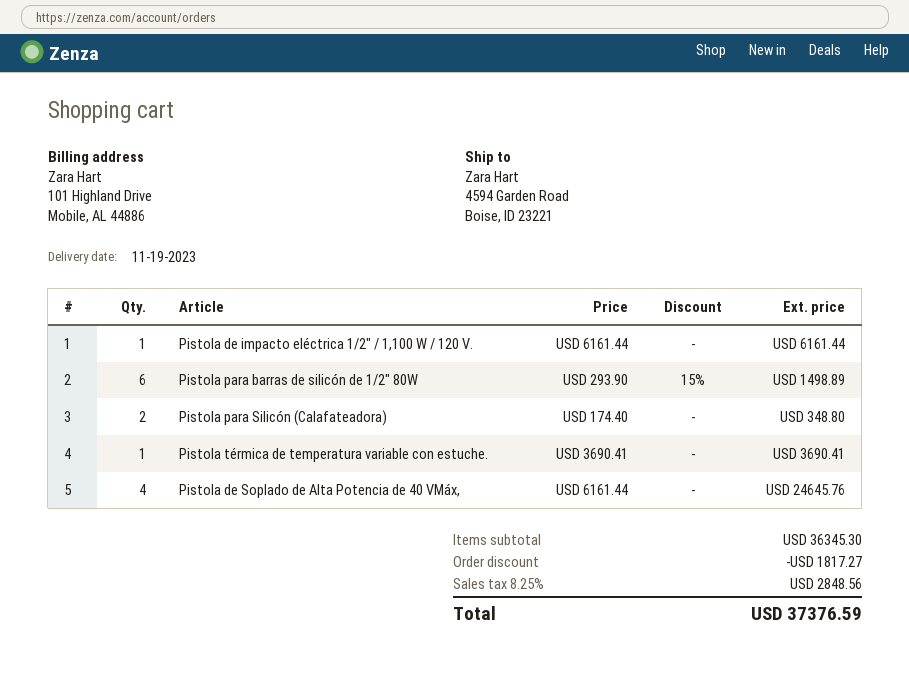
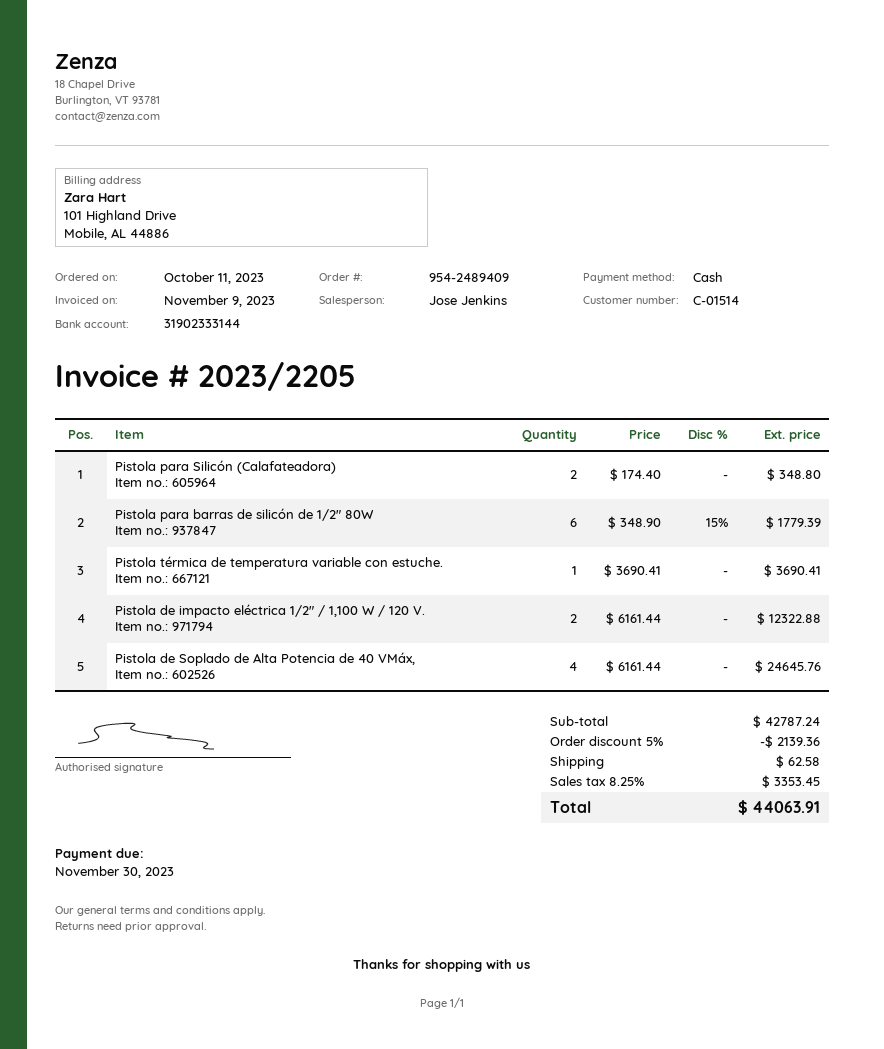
Pistola de impacto eléctrica 1/2″ / 1,100 W / 120 V.: 1 x 6161.44 = 6161.44 -> 2 x 6161.44 = 12322.88
Pistola para barras de silicón de 1/2″ 80W: 6 x 293.90 - 15% = 1498.89 -> 6 x 348.90 - 15% = 1779.39
subtotal: 36345.30 -> 42787.24
discount: 1817.27 -> 2139.36
shipping: none -> 62.58
tax: 8.25% = 2848.56 -> 8.25% = 3353.45
total: 37376.59 -> 44063.91

